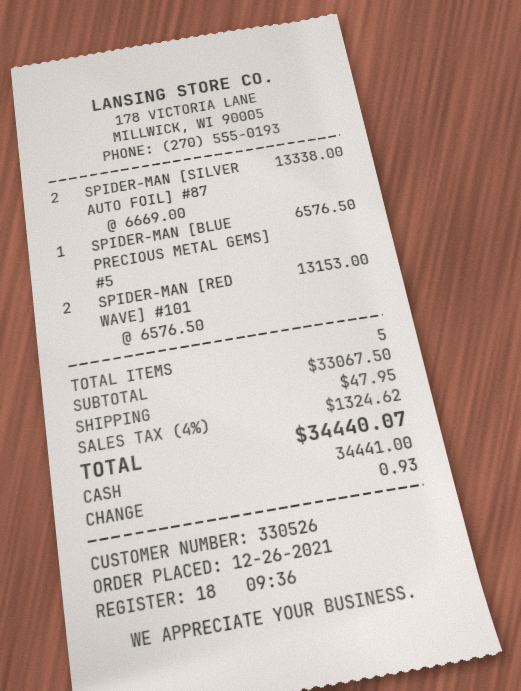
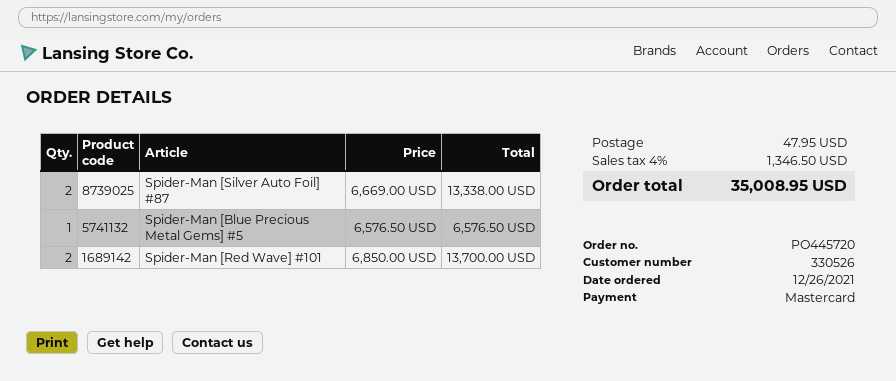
payment method: cash -> Mastercard
SPIDER-MAN [RED WAVE] #101: 2 x 6576.50 = 13153.00 -> 2 x 6850.00 = 13700.00
tax: 4% = 1324.62 -> 4% = 1346.50
total: 34440.07 -> 35008.95

